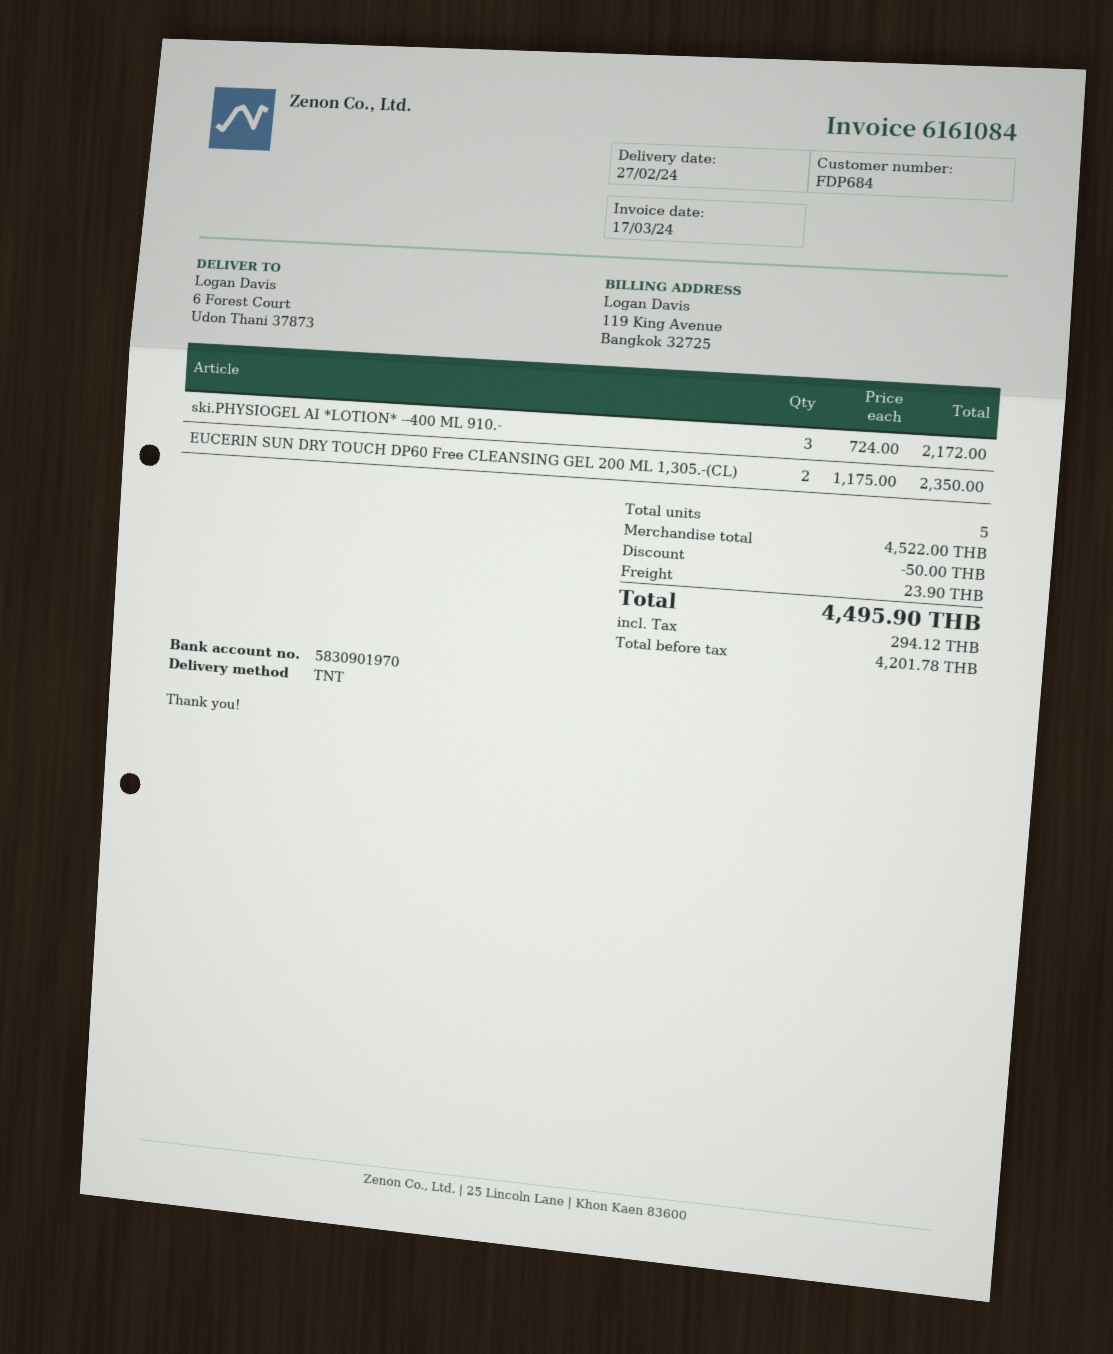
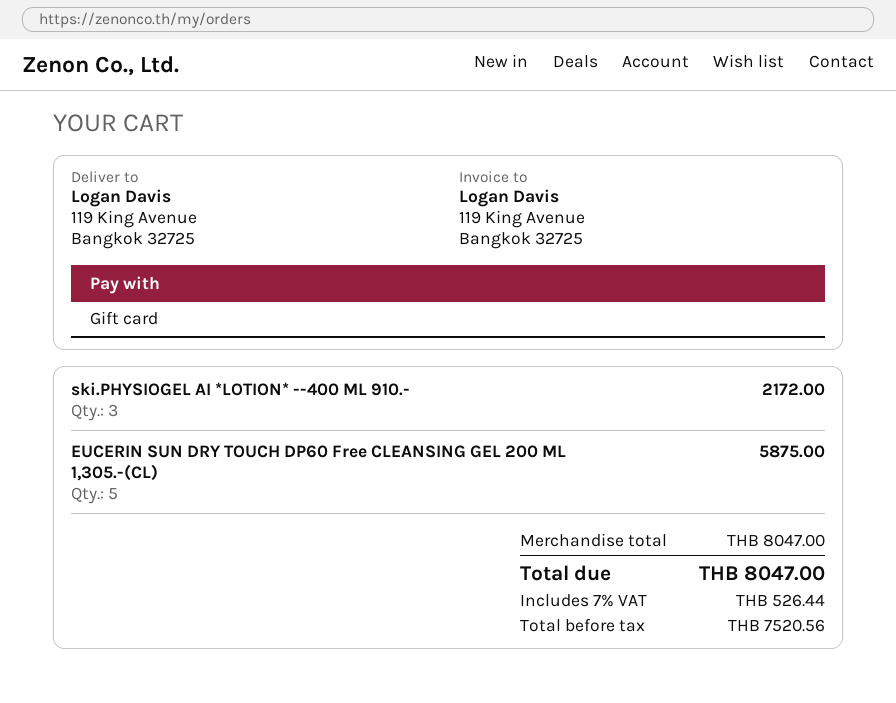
ship to: 6 Forest Court, Udon Thani 37873 -> 119 King Avenue, Bangkok 32725
EUCERIN SUN DRY TOUCH DP60 Free CLEANSING GEL 200 ML 1,305.-(CL): 2 for 2350.00 -> 5 for 5875.00
subtotal: 4522.00 -> 8047.00
discount: 50.00 -> none
shipping: 23.90 -> none
net: 4201.78 -> 7520.56
tax: 294.12 -> 526.44
total: 4495.90 -> 8047.00

